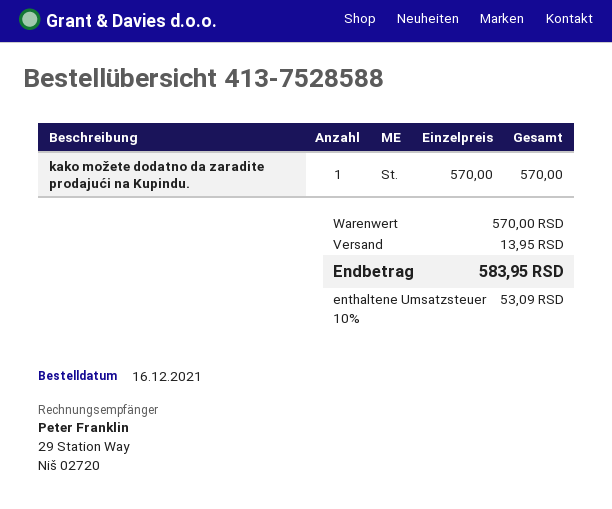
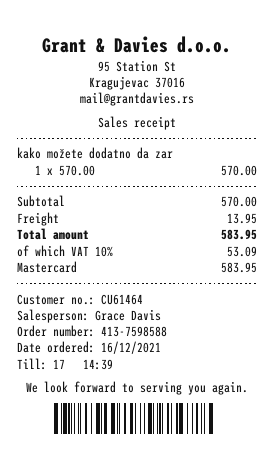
order number: 413-7528588 -> 413-7598588

